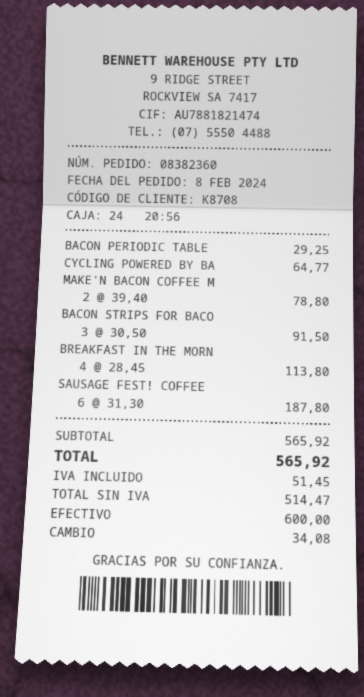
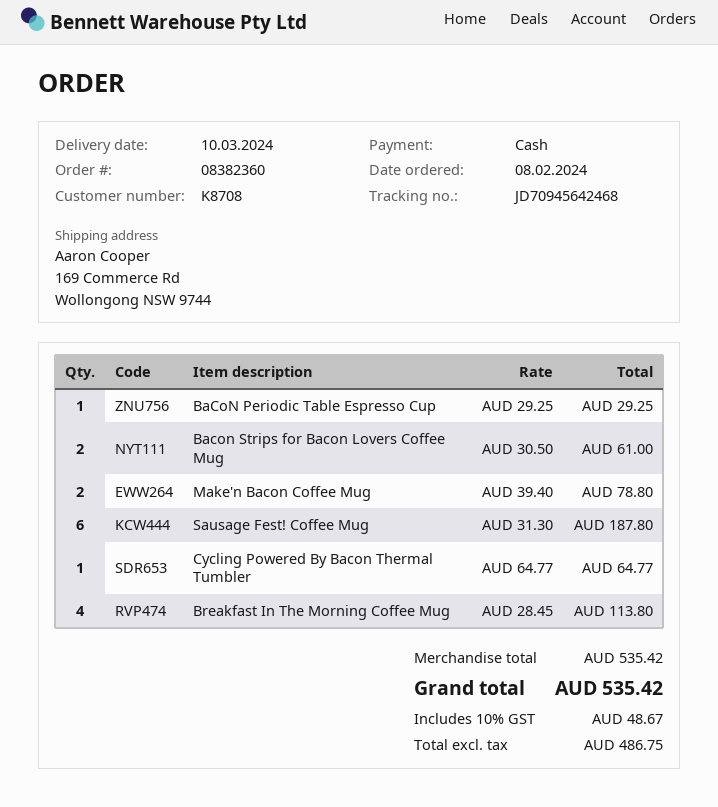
BACON STRIPS FOR BACO: 3 x 30.50 = 91.50 -> 2 x 30.50 = 61.00
subtotal: 565.92 -> 535.42
net: 514.47 -> 486.75
tax: 51.45 -> 48.67
total: 565.92 -> 535.42

